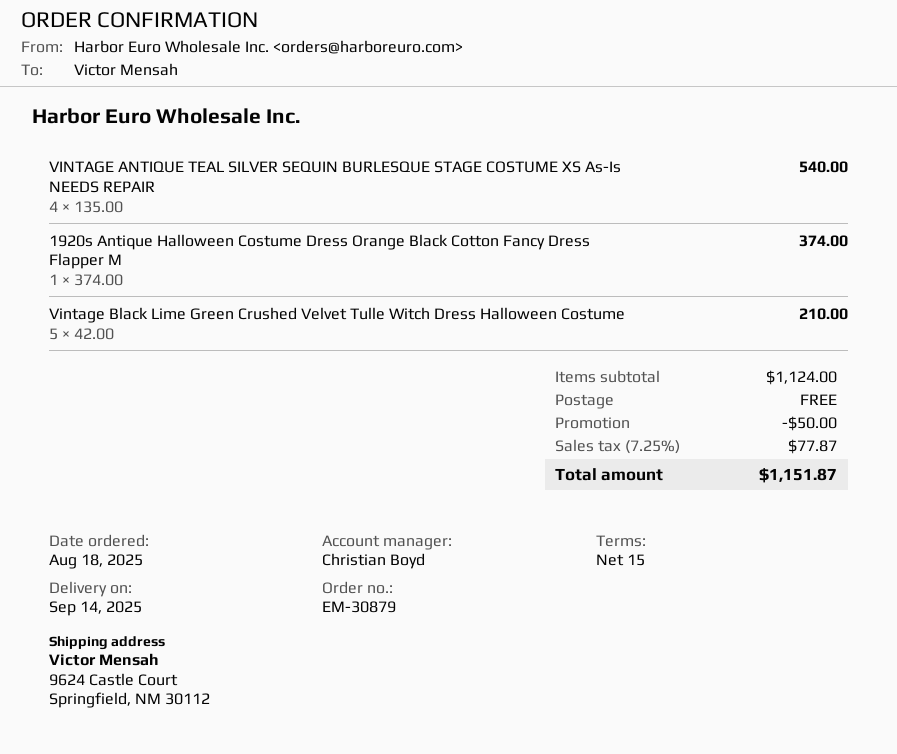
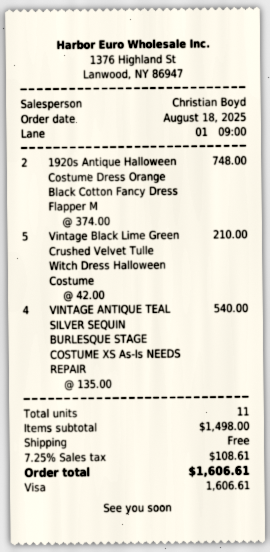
1920s Antique Halloween Costume Dress Orange Black Cotton Fancy Dress Flapper M: 1 x 374.00 = 374.00 -> 2 x 374.00 = 748.00
subtotal: 1124.00 -> 1498.00
discount: 50.00 -> none
tax: 7.25% = 77.87 -> 7.25% = 108.61
total: 1151.87 -> 1606.61

